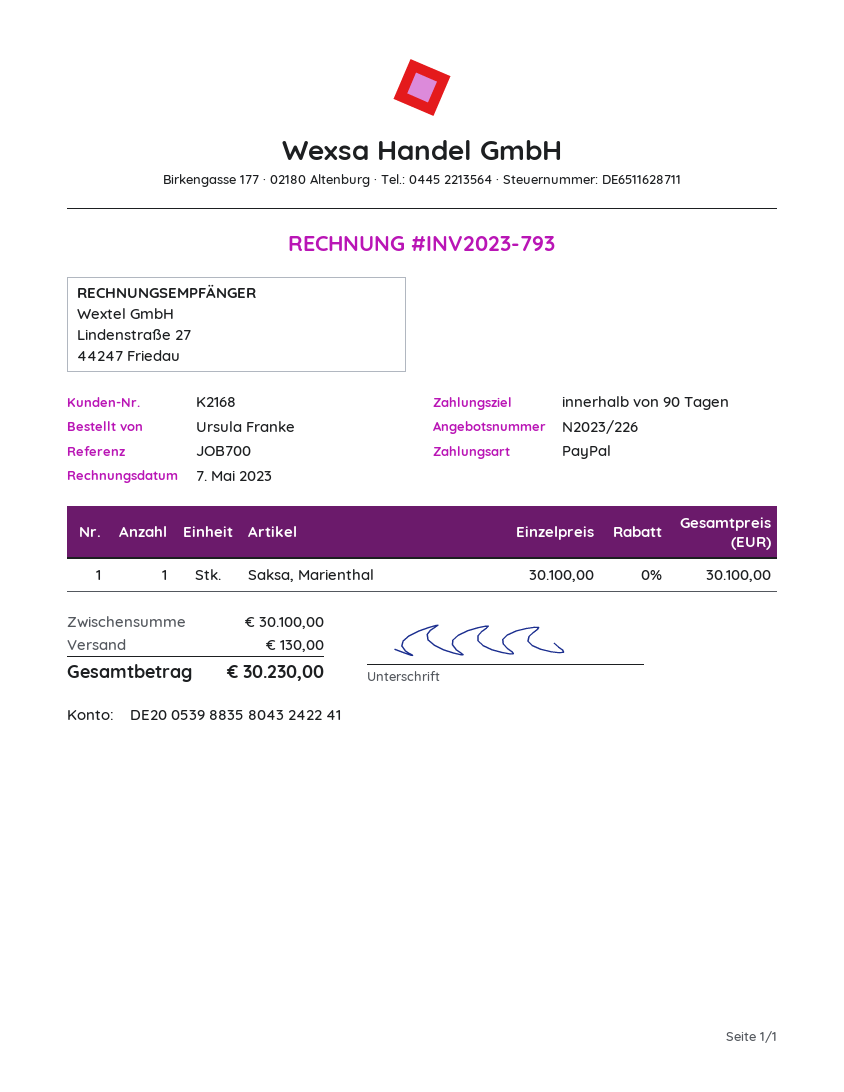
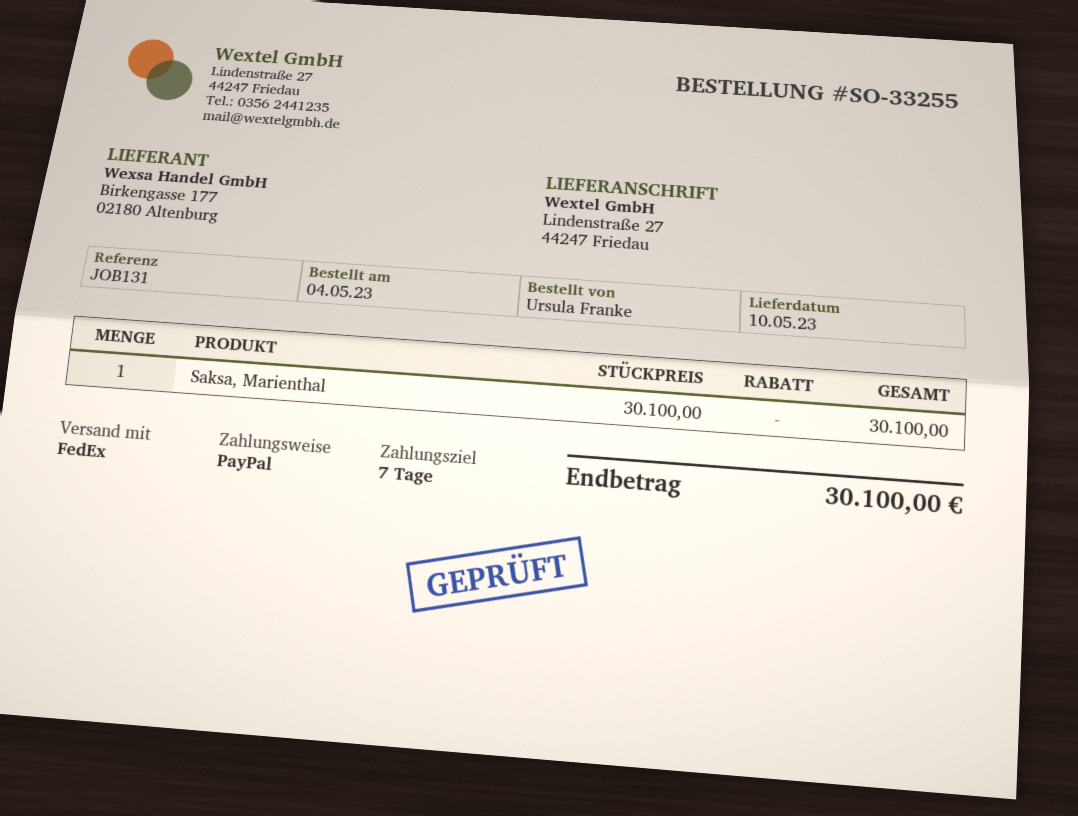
payment terms: 90 days -> 7 days
reference: JOB700 -> JOB131
shipping: 130.00 -> none
total: 30230.00 -> 30100.00

